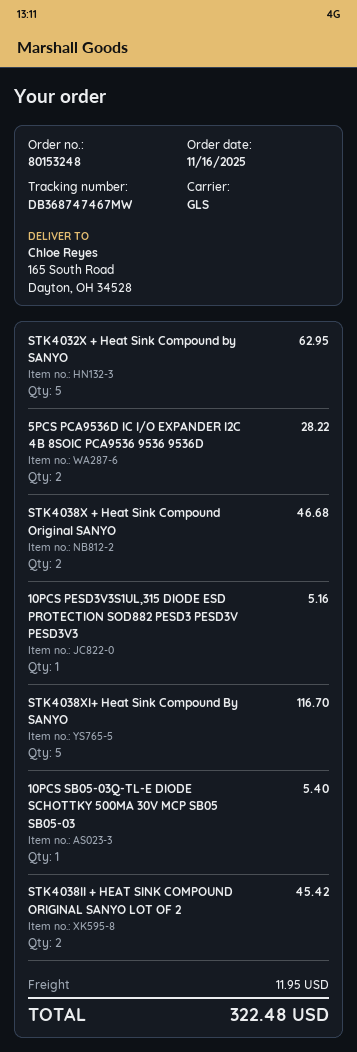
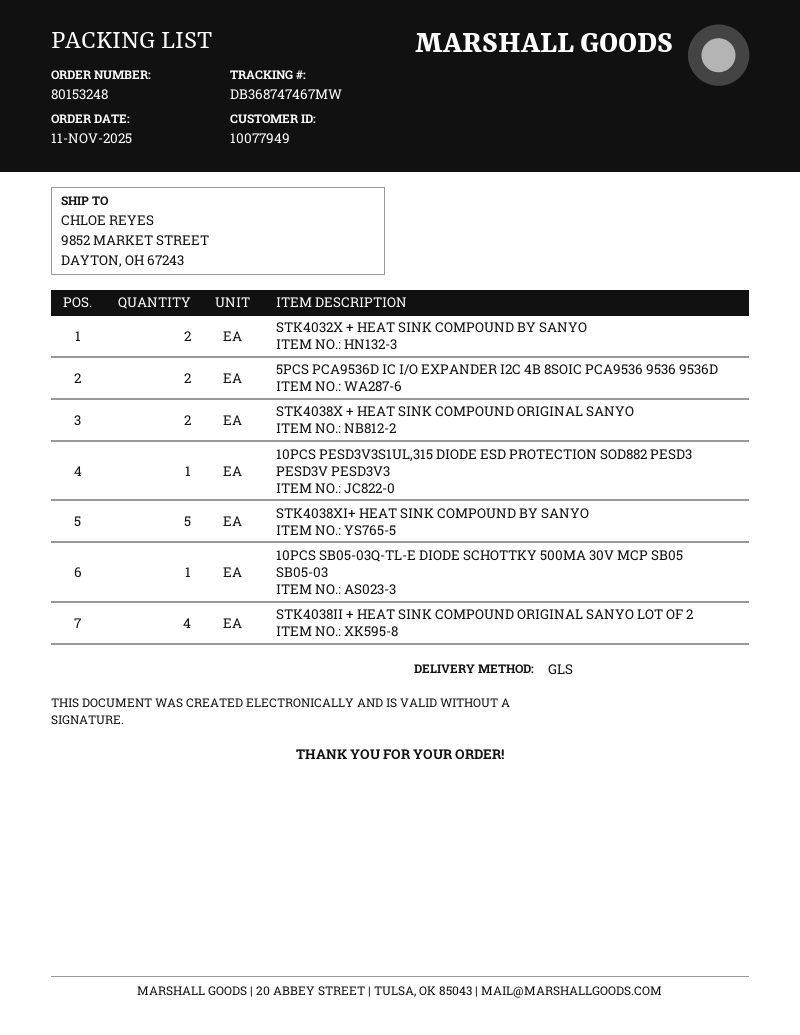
order date: 2025-11-16 -> 2025-11-11
ship to: 165 South Road, Dayton, OH 34528 -> 9852 MARKET STREET, DAYTON, OH 67243
STK4032X + Heat Sink Compound by SANYO: 5 -> 2
STK4038II + HEAT SINK COMPOUND ORIGINAL SANYO LOT OF 2: 2 -> 4

